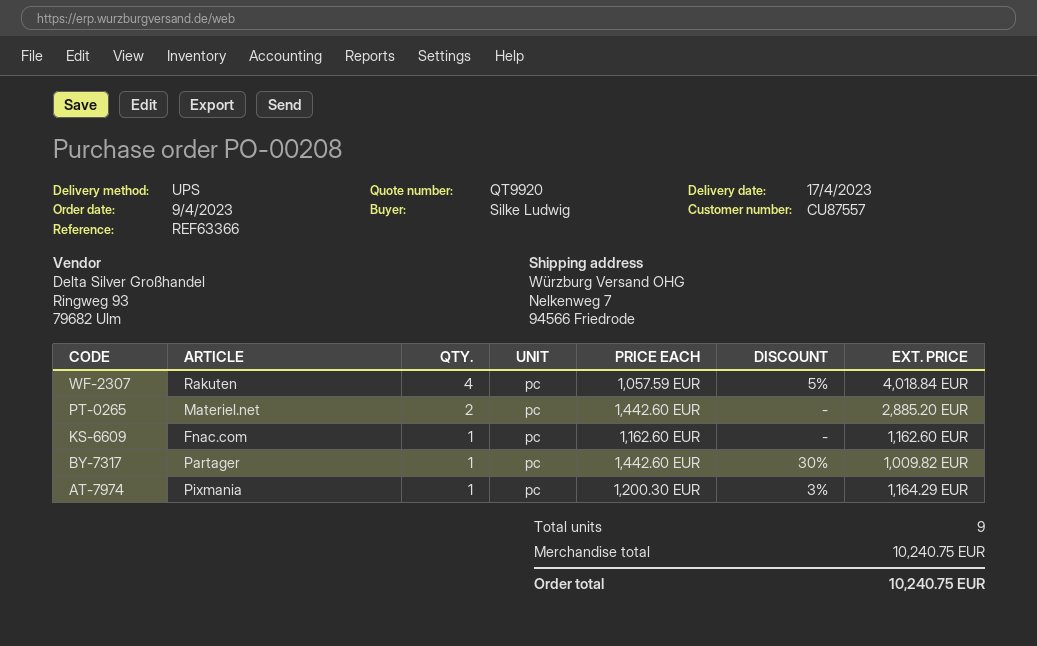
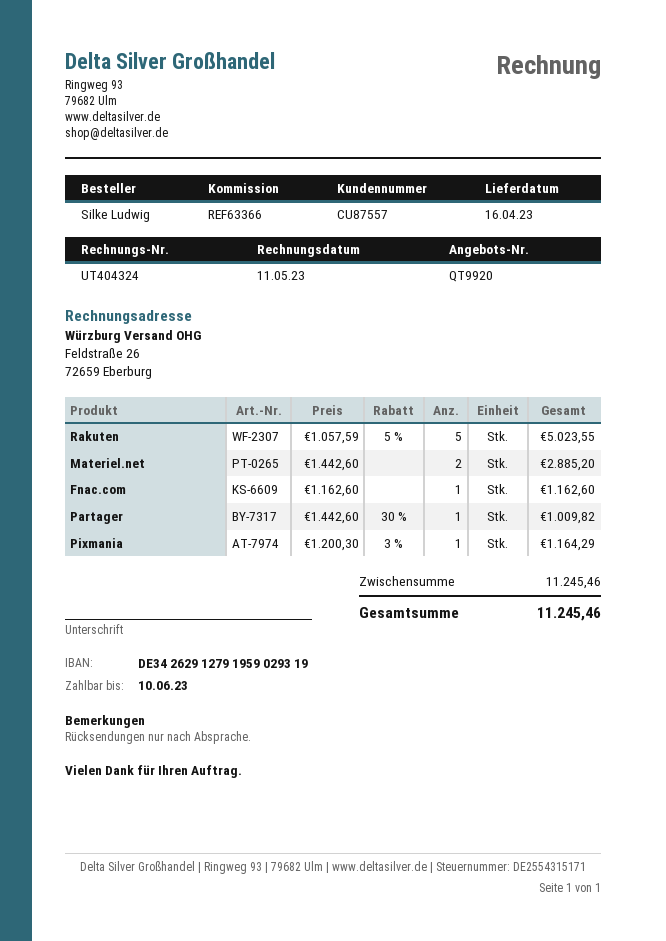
delivery date: 2023-04-17 -> 2023-04-16
Rakuten: 4 x 1057.59 - 5% = 4018.84 -> 5 x 1057.59 - 5% = 5023.55
subtotal: 10240.75 -> 11245.46
total: 10240.75 -> 11245.46

